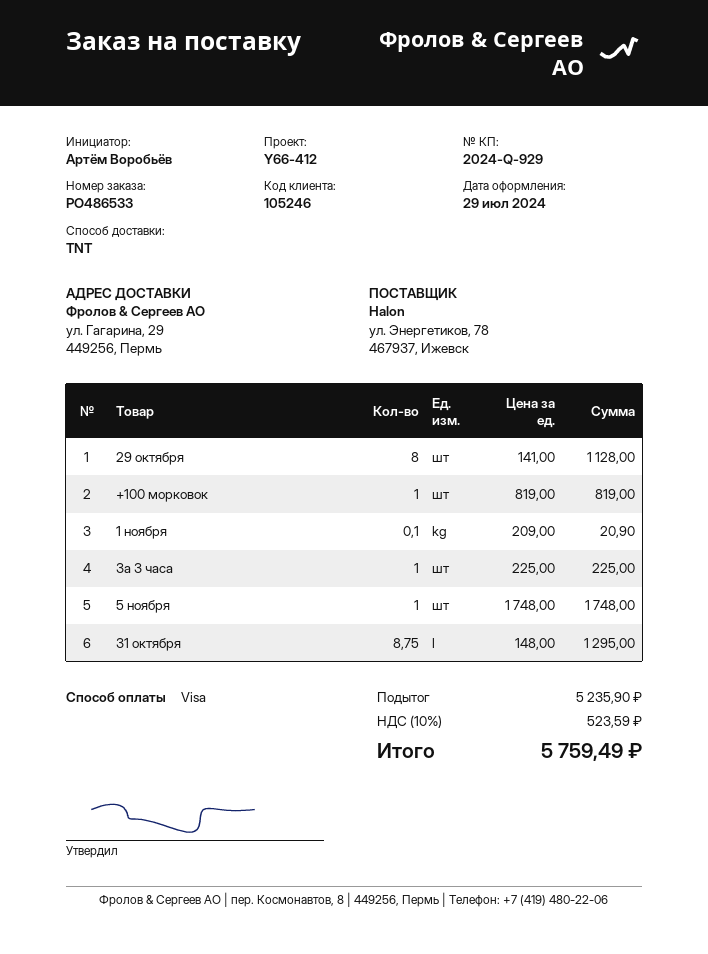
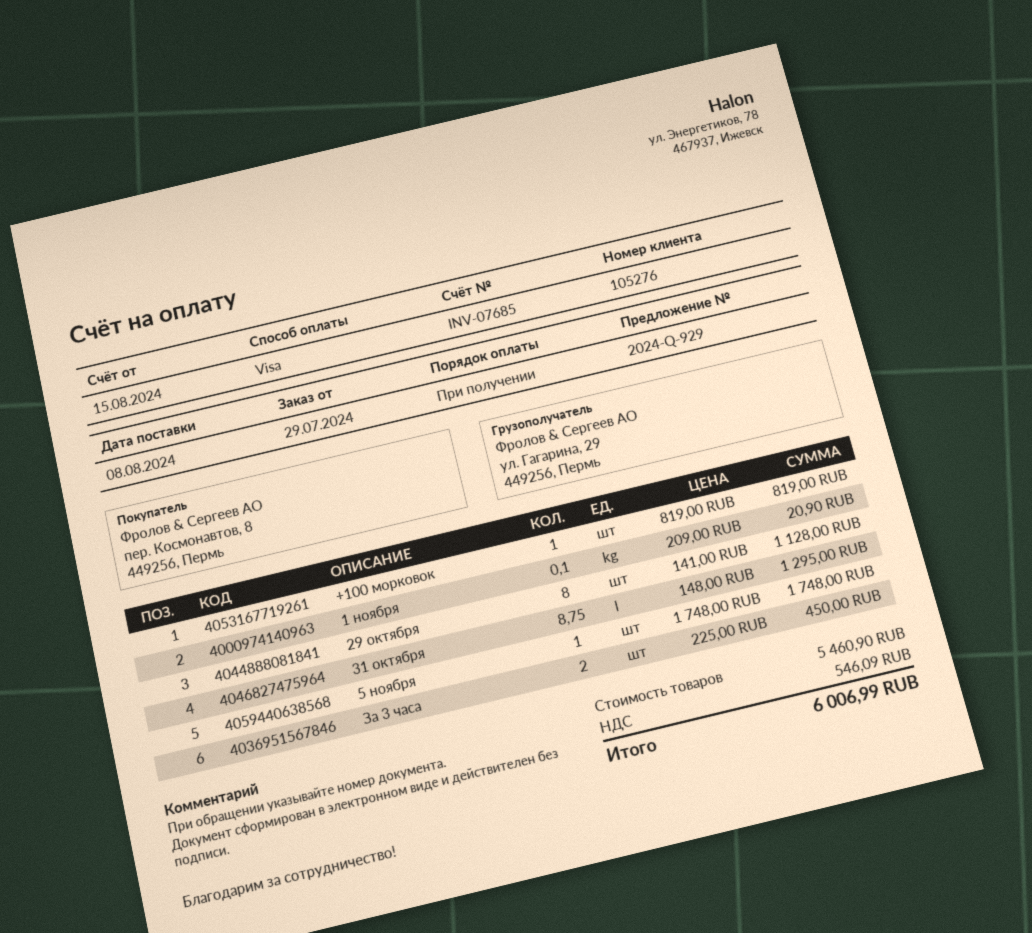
customer number: 105246 -> 105276
За 3 часа: 1 x 225.00 = 225.00 -> 2 x 225.00 = 450.00
subtotal: 5235.90 -> 5460.90
tax: 523.59 -> 546.09
total: 5759.49 -> 6006.99

